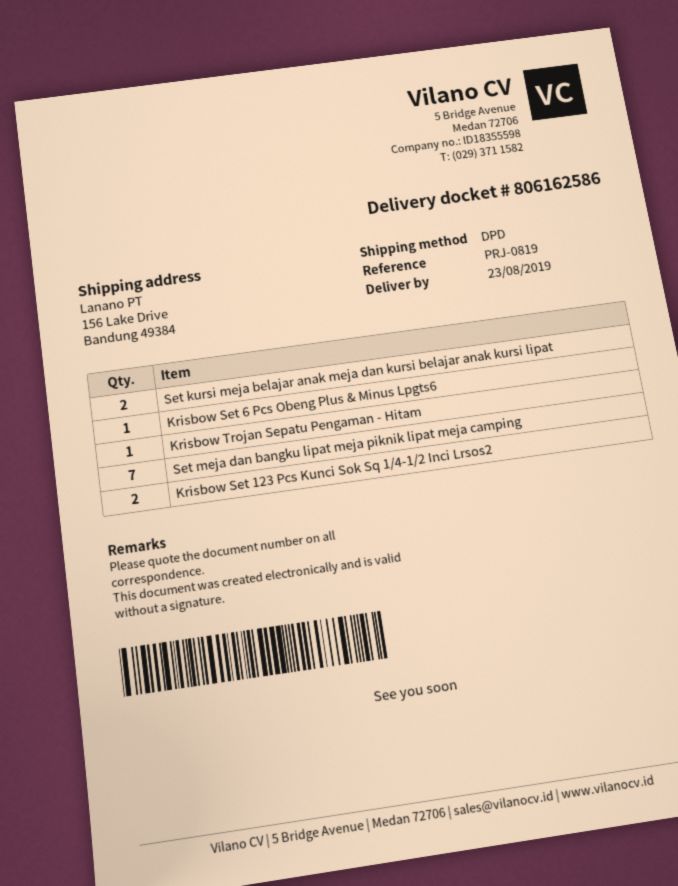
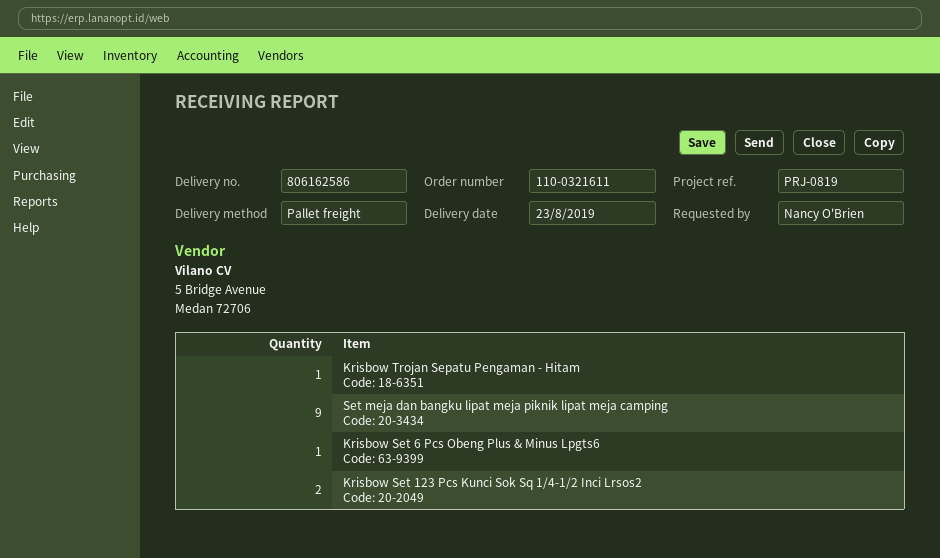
shipping method: DPD -> pallet freight
Set kursi meja belajar anak meja dan kursi belajar anak kursi lipat: 2 -> none
Set meja dan bangku lipat meja piknik lipat meja camping: 7 -> 9

